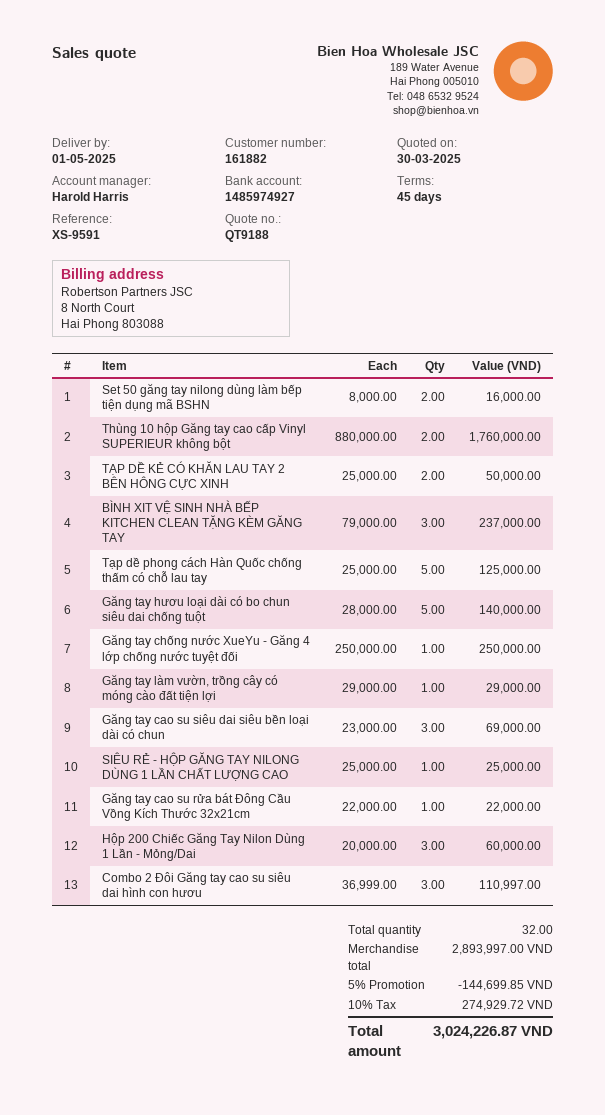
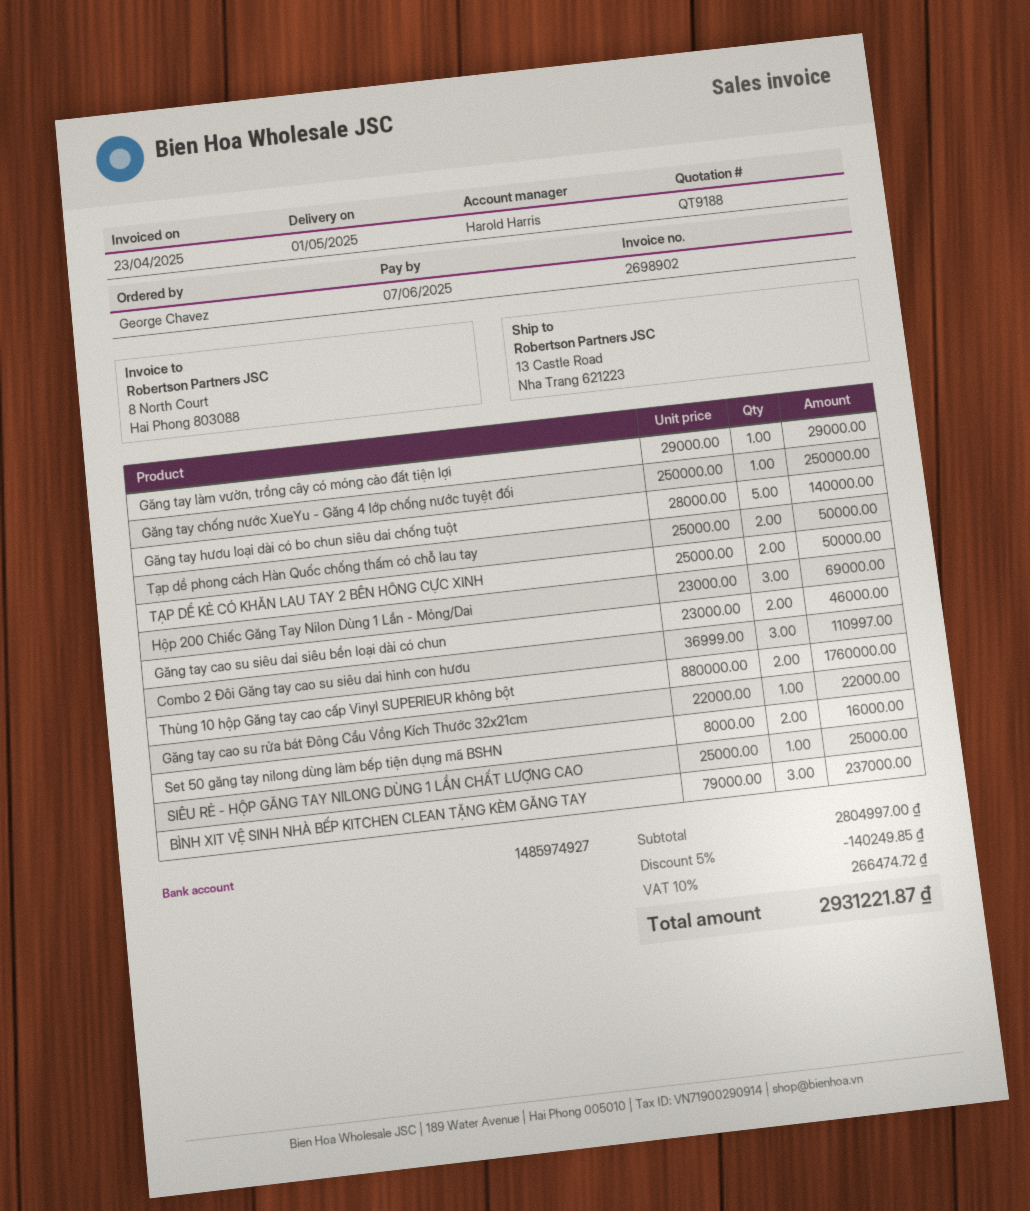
Tạp dề phong cách Hàn Quốc chống thấm có chỗ lau tay: 5 x 25000.00 = 125000.00 -> 2 x 25000.00 = 50000.00
Găng tay cao su siêu dai siêu bền loại dài có chun: 3 x 23000.00 = 69000.00 -> 2 x 23000.00 = 46000.00
Hộp 200 Chiếc Găng Tay Nilon Dùng 1 Lần - Mỏng/Dai: 3 x 20000.00 = 60000.00 -> 3 x 23000.00 = 69000.00
subtotal: 2893997.00 -> 2804997.00
discount: 5% = 144699.85 -> 5% = 140249.85
tax: 10% = 274929.72 -> 10% = 266474.72
total: 3024226.87 -> 2931221.87

